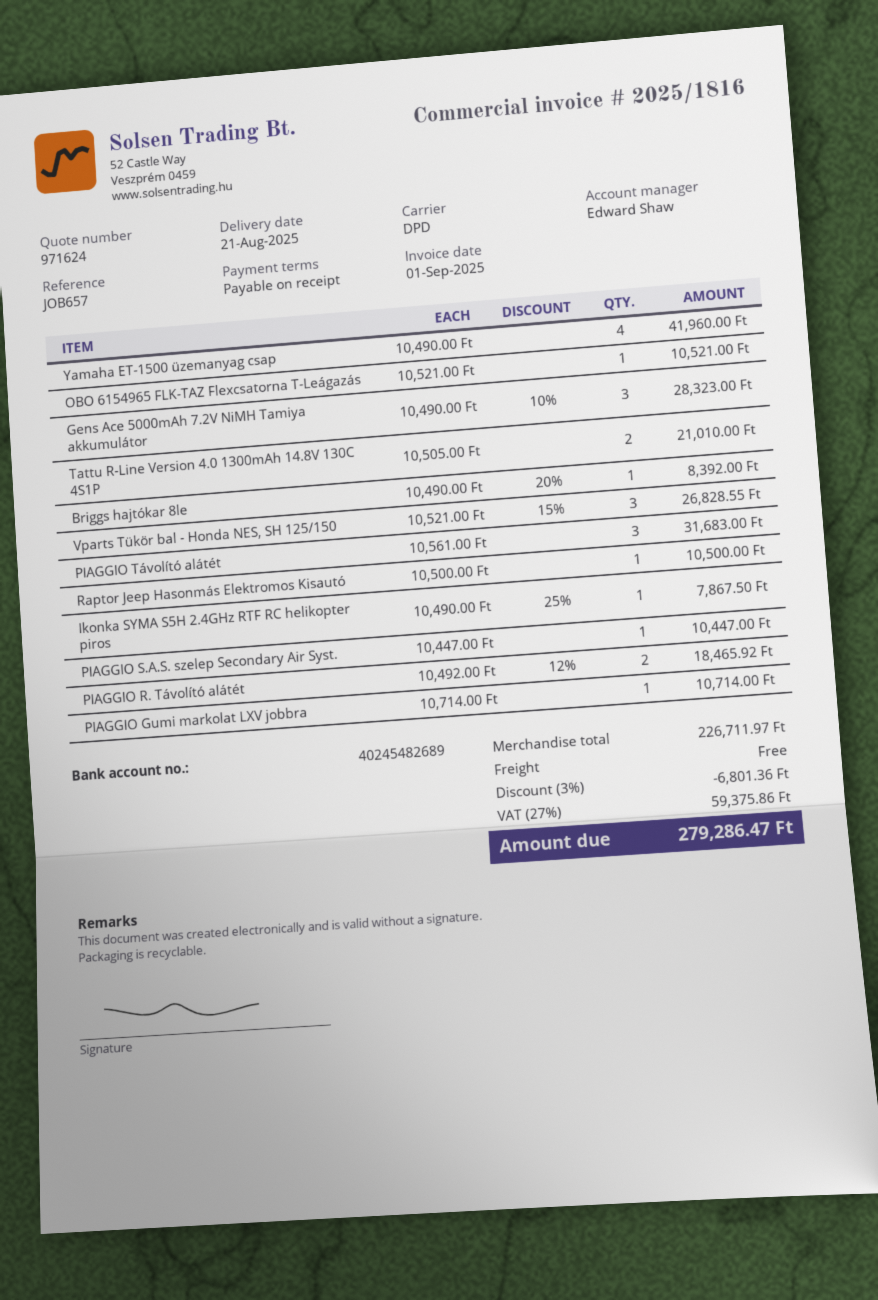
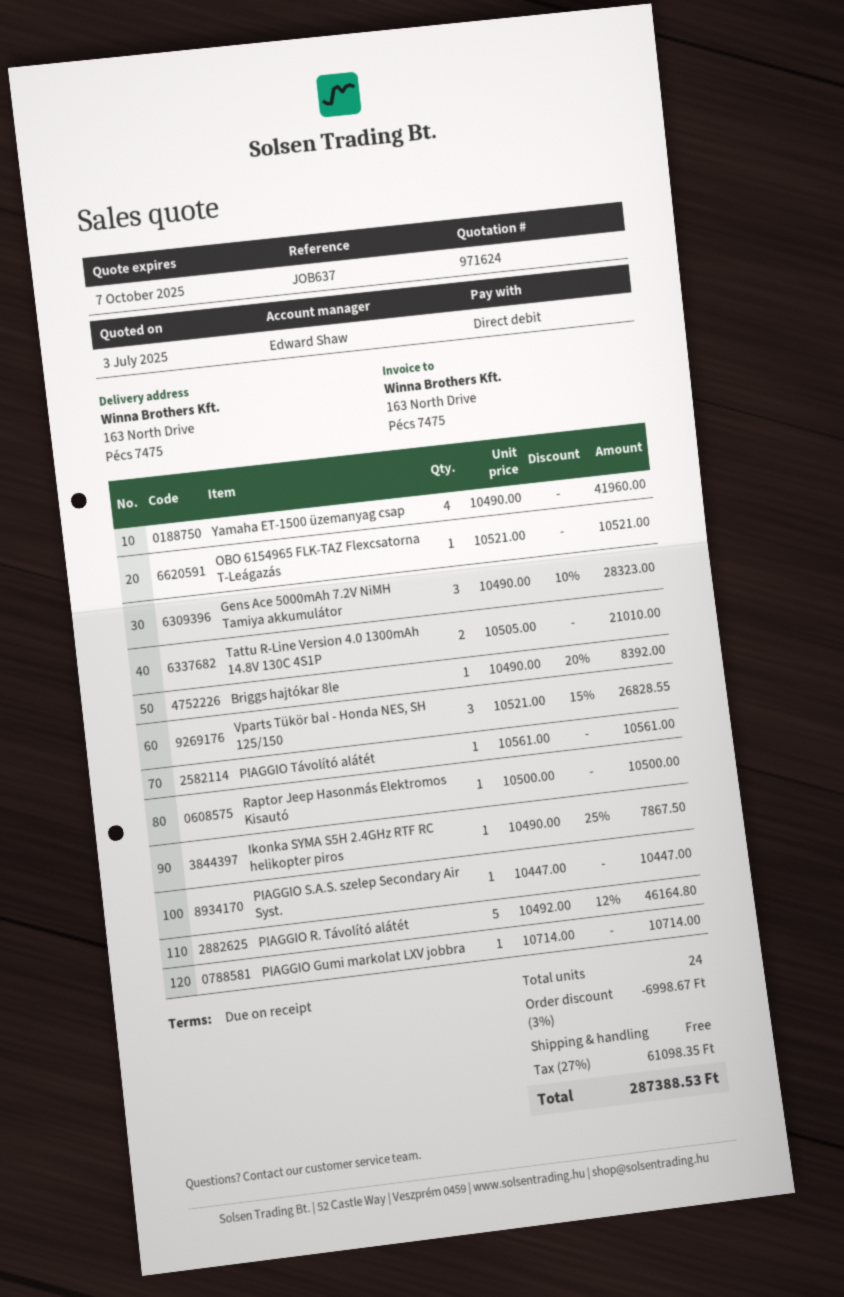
reference: JOB657 -> JOB637
PIAGGIO Távolító alátét: 3 x 10561.00 = 31683.00 -> 1 x 10561.00 = 10561.00
PIAGGIO R. Távolító alátét: 2 x 10492.00 - 12% = 18465.92 -> 5 x 10492.00 - 12% = 46164.80
discount: 3% = 6801.36 -> 3% = 6998.67
tax: 27% = 59375.86 -> 27% = 61098.35
total: 279286.47 -> 287388.53

